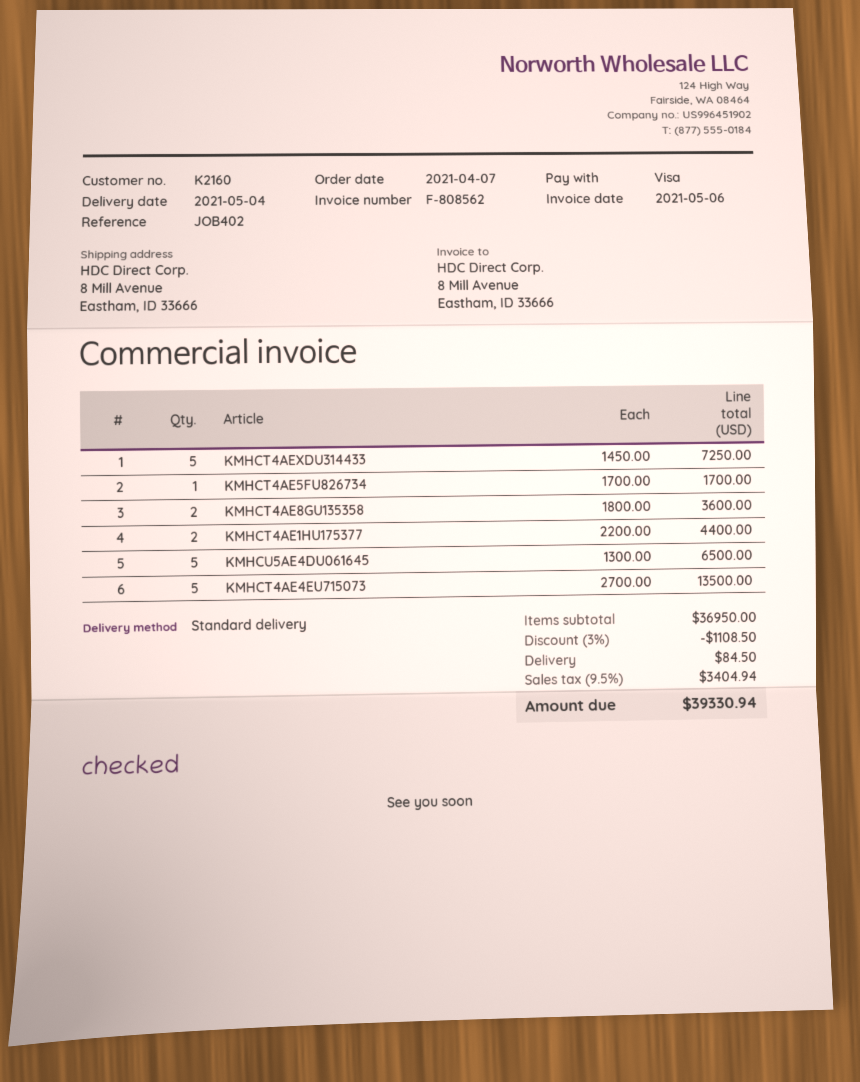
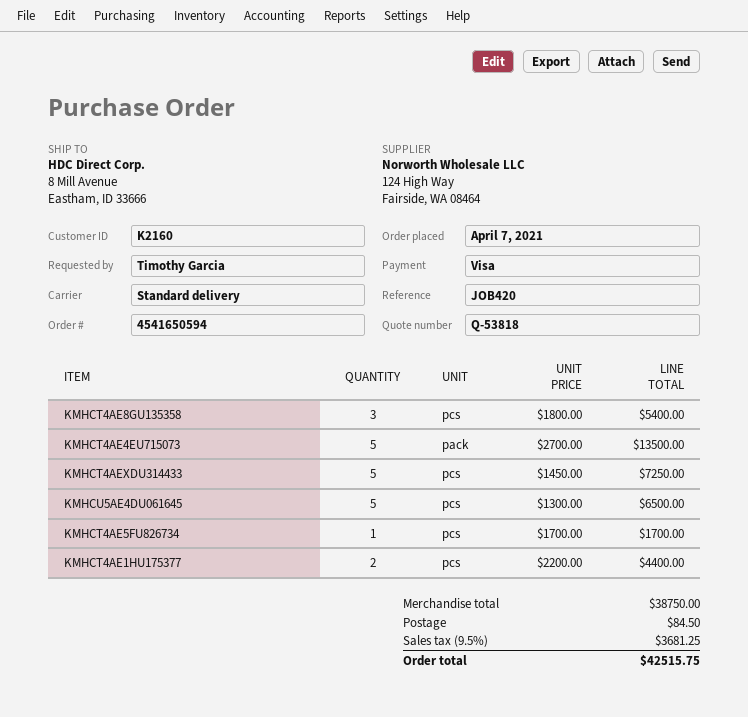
reference: JOB402 -> JOB420
KMHCT4AE8GU135358: 2 x 1800.00 = 3600.00 -> 3 x 1800.00 = 5400.00
subtotal: 36950.00 -> 38750.00
discount: 3% = 1108.50 -> none
tax: 9.5% = 3404.94 -> 9.5% = 3681.25
total: 39330.94 -> 42515.75

